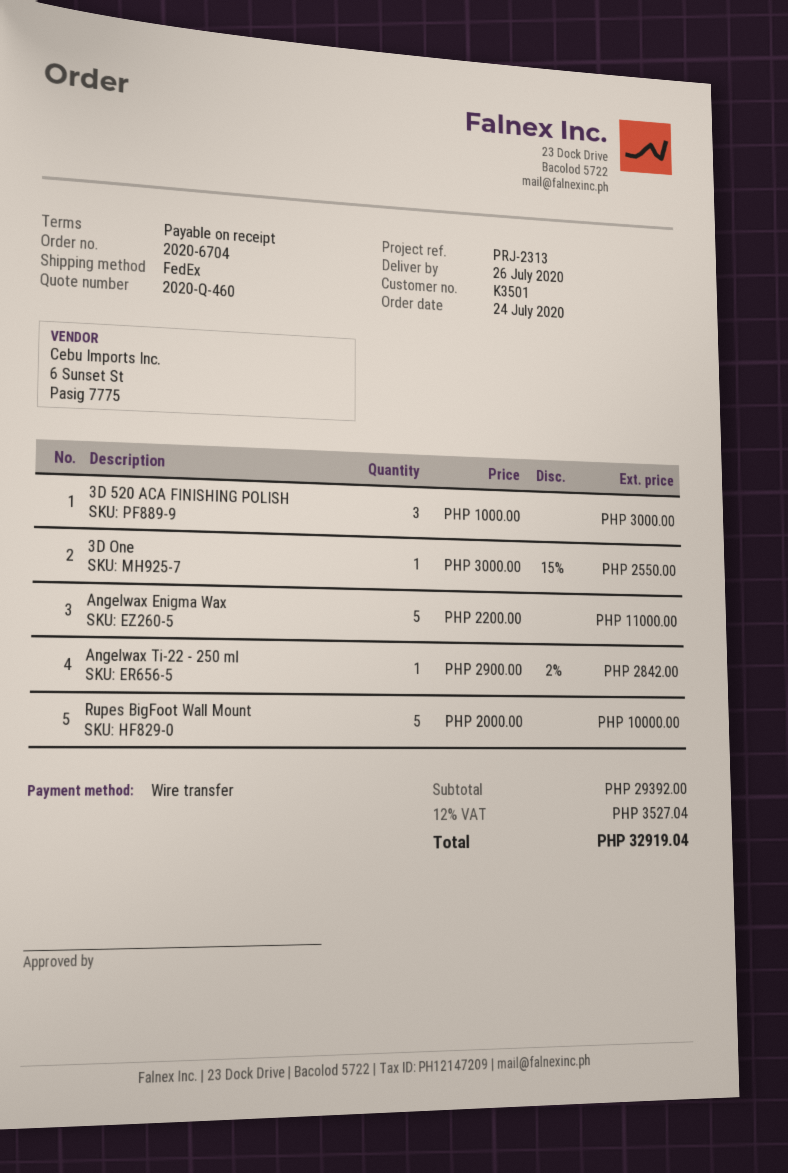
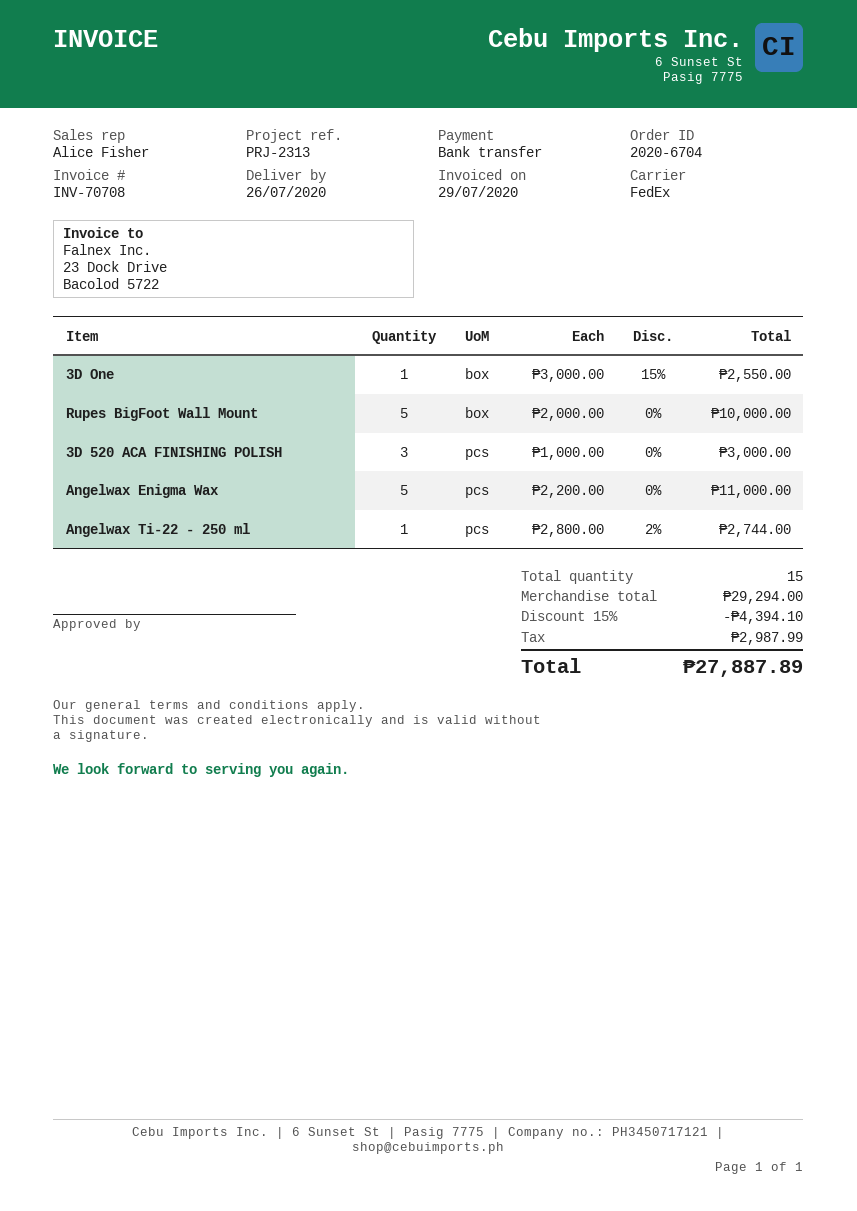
Angelwax Ti-22 - 250 ml: 1 x 2900.00 - 2% = 2842.00 -> 1 x 2800.00 - 2% = 2744.00
subtotal: 29392.00 -> 29294.00
discount: none -> 15% = 4394.10
tax: 3527.04 -> 2987.99
total: 32919.04 -> 27887.89

